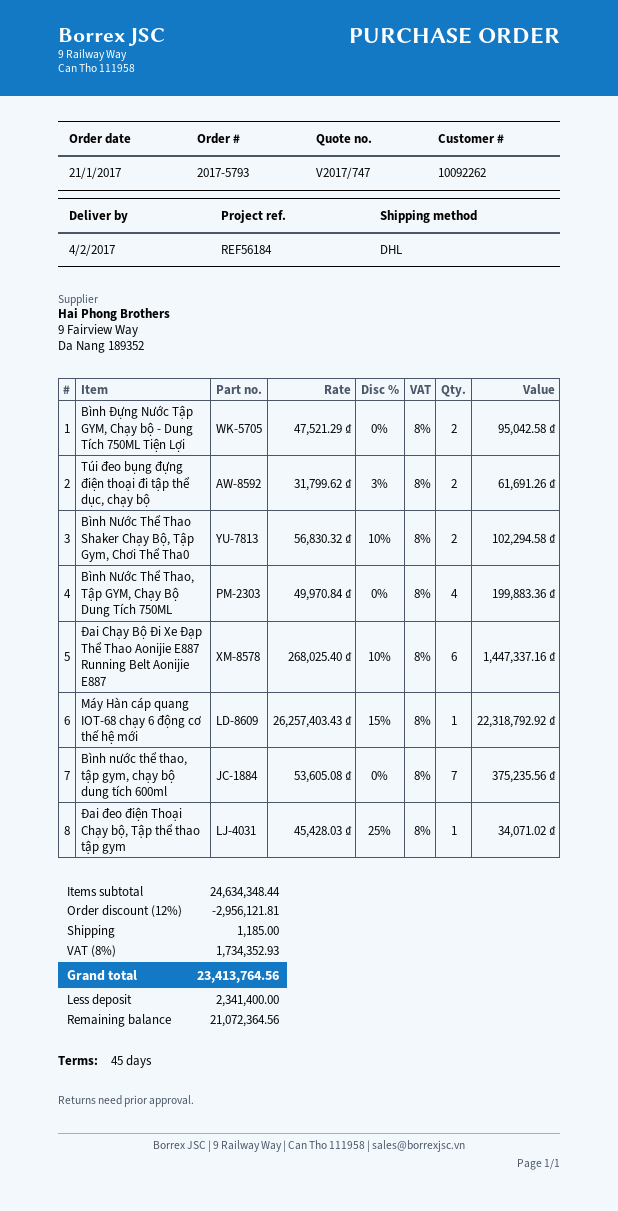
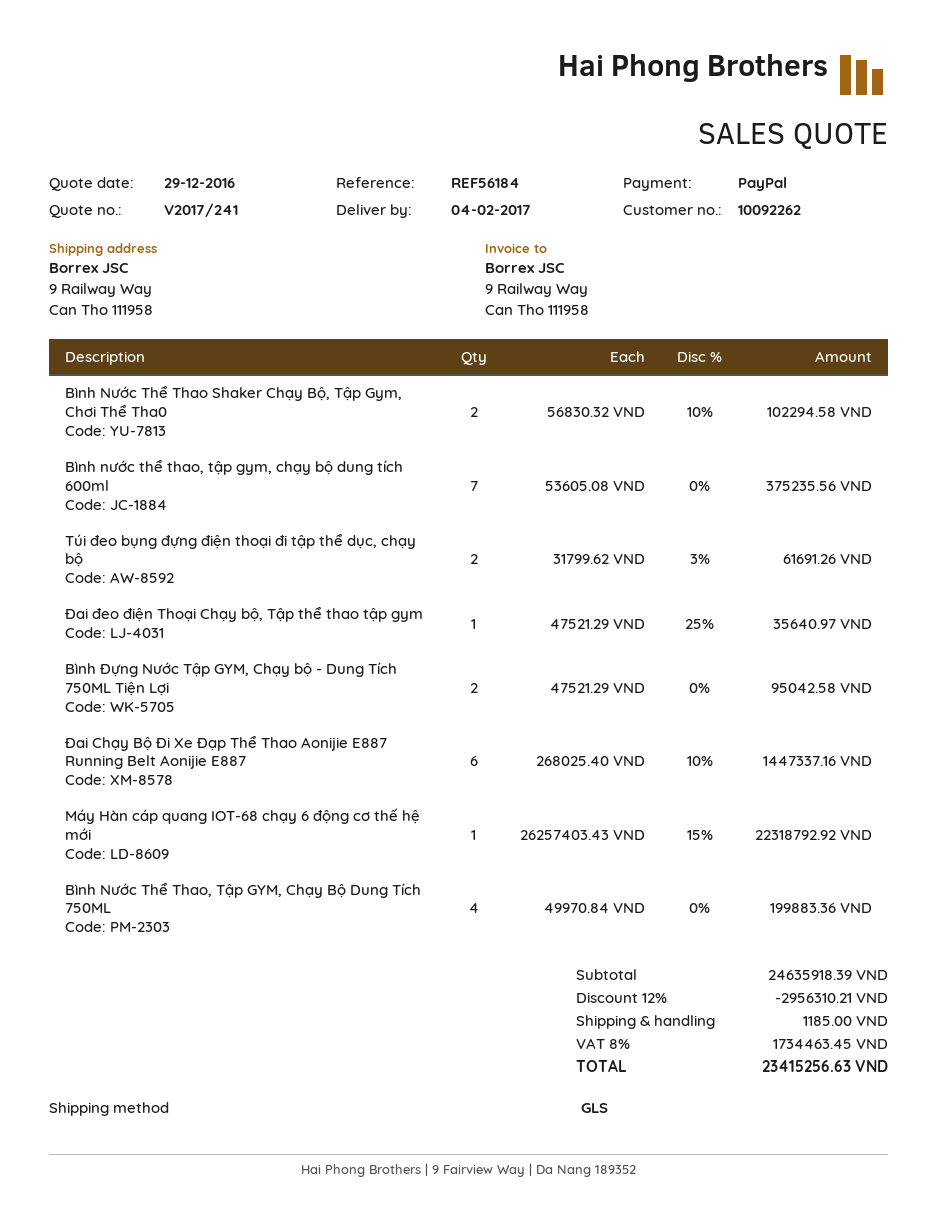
quote number: V2017/747 -> V2017/241
shipping method: DHL -> GLS
Đai đeo điện Thoại Chạy bộ, Tập thể thao tập gym: 1 x 45428.03 - 25% = 34071.02 -> 1 x 47521.29 - 25% = 35640.97
subtotal: 24634348.44 -> 24635918.39
discount: 12% = 2956121.81 -> 12% = 2956310.21
tax: 8% = 1734352.93 -> 8% = 1734463.45
total: 23413764.56 -> 23415256.63

